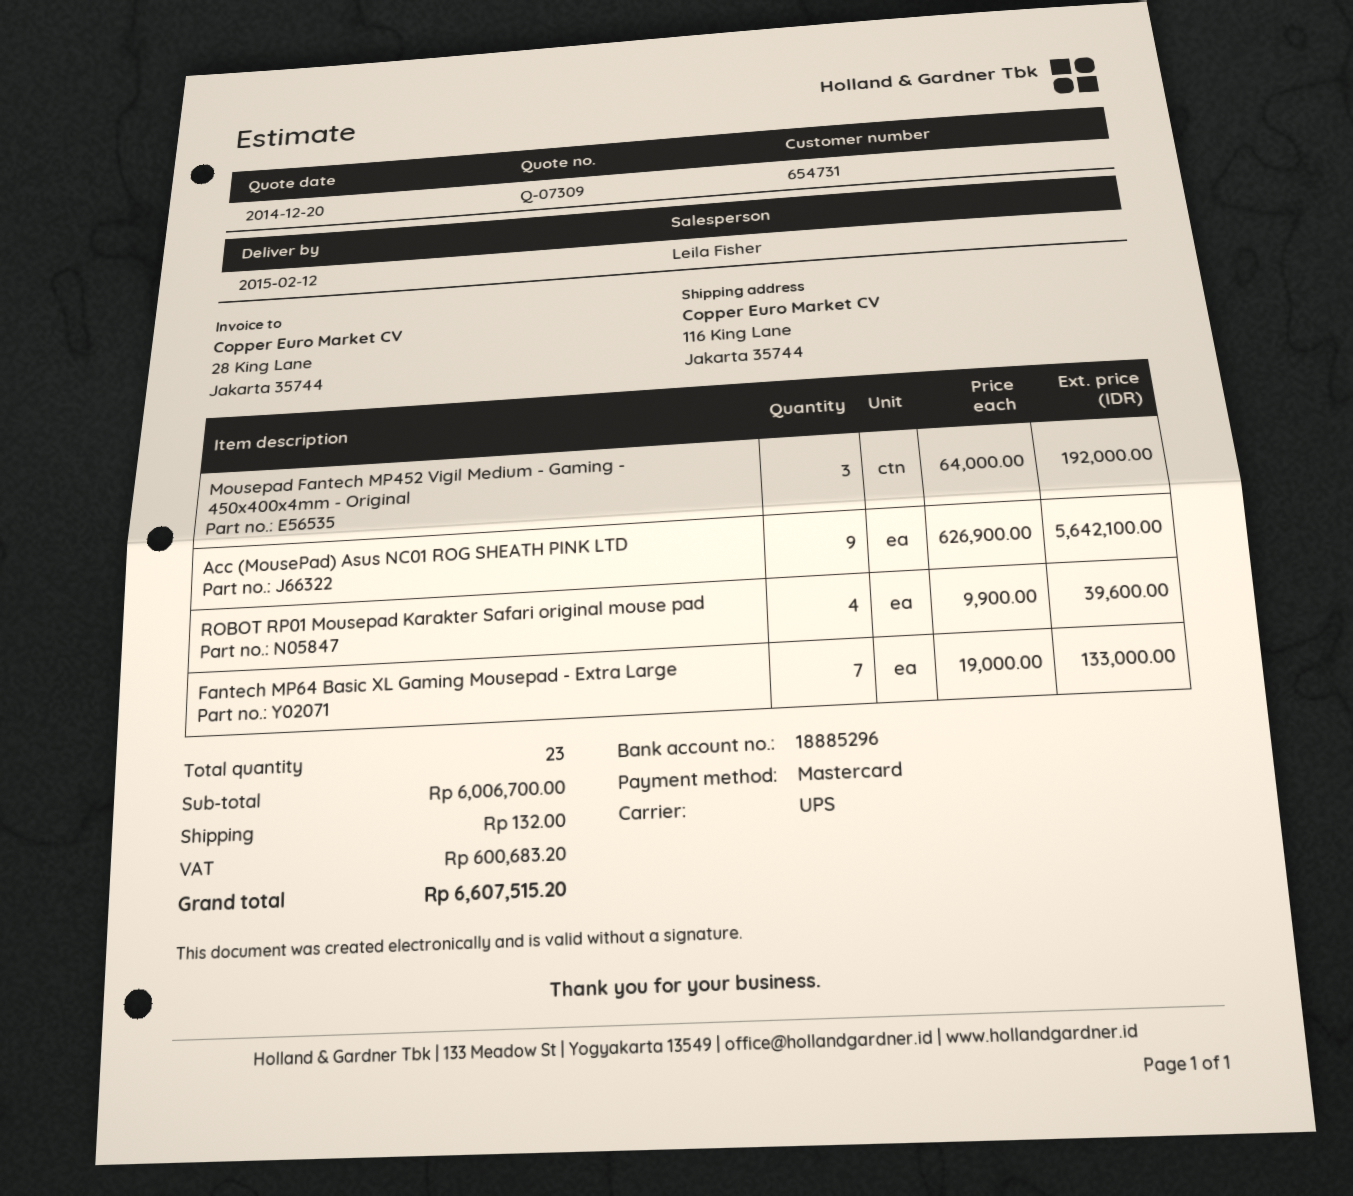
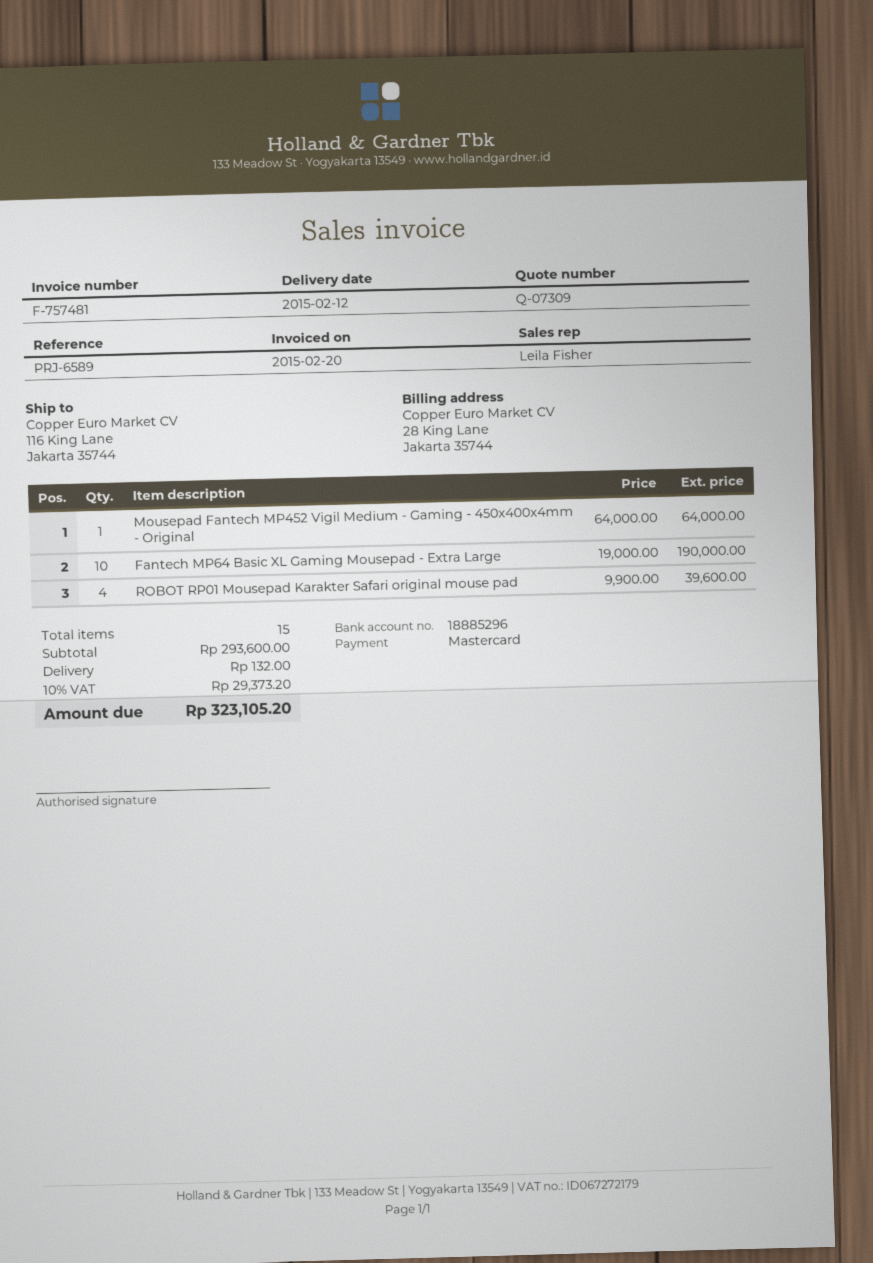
Mousepad Fantech MP452 Vigil Medium - Gaming - 450x400x4mm - Original: 3 x 64000.00 = 192000.00 -> 1 x 64000.00 = 64000.00
Acc (MousePad) Asus NC01 ROG SHEATH PINK LTD: 9 x 626900.00 = 5642100.00 -> none
Fantech MP64 Basic XL Gaming Mousepad - Extra Large: 7 x 19000.00 = 133000.00 -> 10 x 19000.00 = 190000.00
total quantity: 23 -> 15
subtotal: 6006700.00 -> 293600.00
tax: 600683.20 -> 29373.20
total: 6607515.20 -> 323105.20

